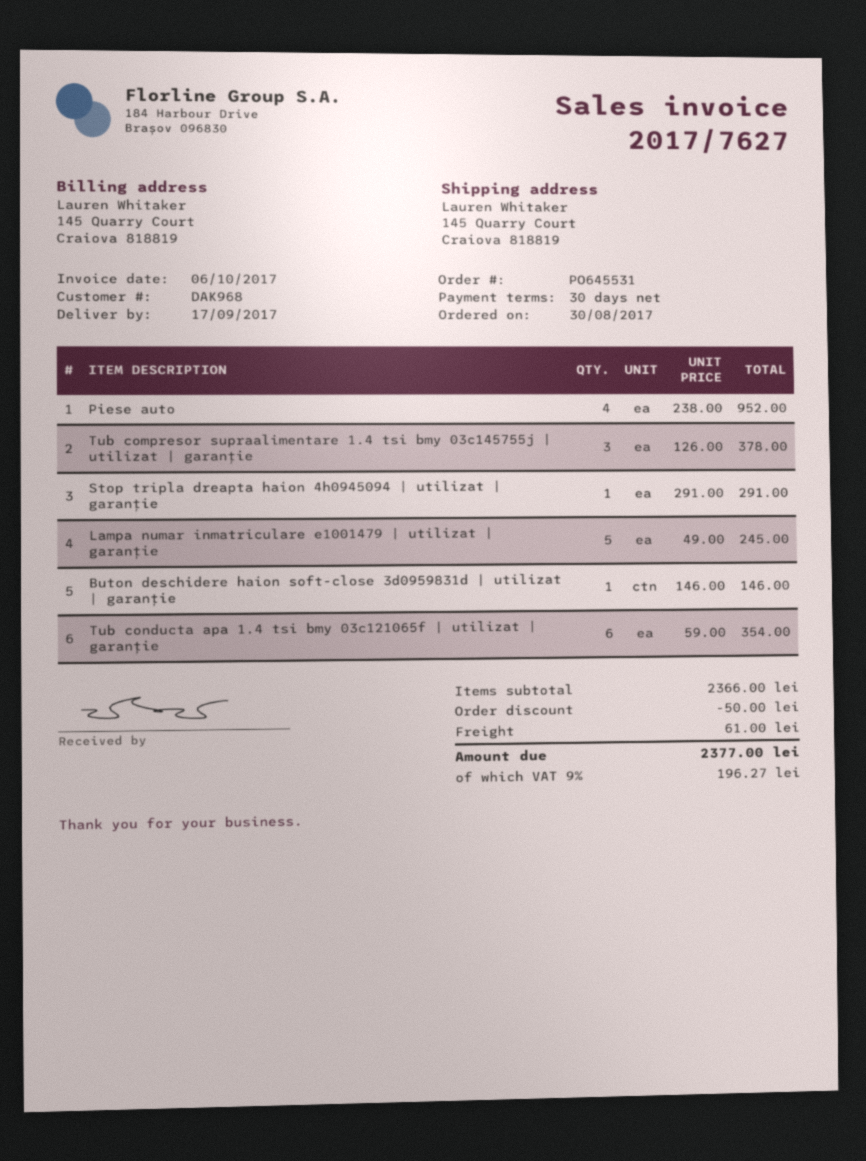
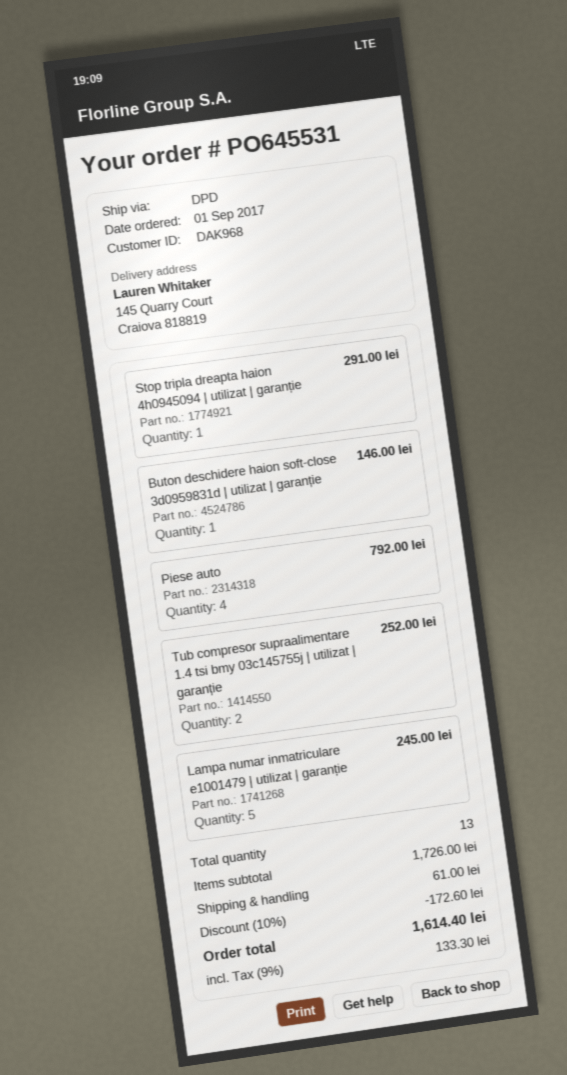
order date: 2017-08-30 -> 2017-09-01
Piese auto: 4 for 952.00 -> 4 for 792.00
Tub compresor supraalimentare 1.4 tsi bmy 03c145755j | utilizat | garanție: 3 for 378.00 -> 2 for 252.00
Tub conducta apa 1.4 tsi bmy 03c121065f | utilizat | garanție: 6 for 354.00 -> none
subtotal: 2366.00 -> 1726.00
discount: 50.00 -> 172.60
tax: 9% = 196.27 -> 9% = 133.30
total: 2377.00 -> 1614.40

